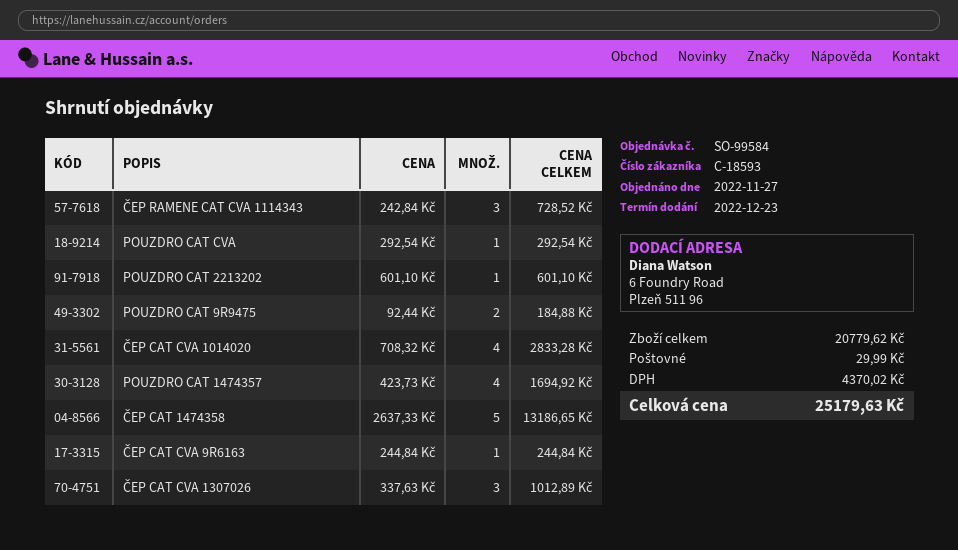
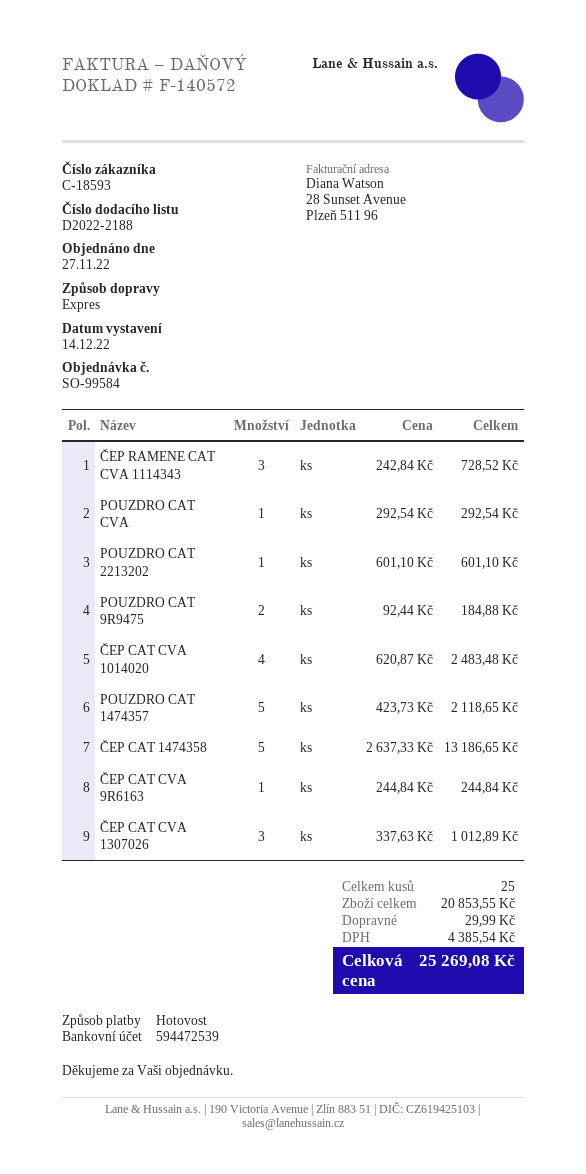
ČEP CAT CVA 1014020: 4 x 708.32 = 2833.28 -> 4 x 620.87 = 2483.48
POUZDRO CAT 1474357: 4 x 423.73 = 1694.92 -> 5 x 423.73 = 2118.65
subtotal: 20779.62 -> 20853.55
tax: 4370.02 -> 4385.54
total: 25179.63 -> 25269.08

